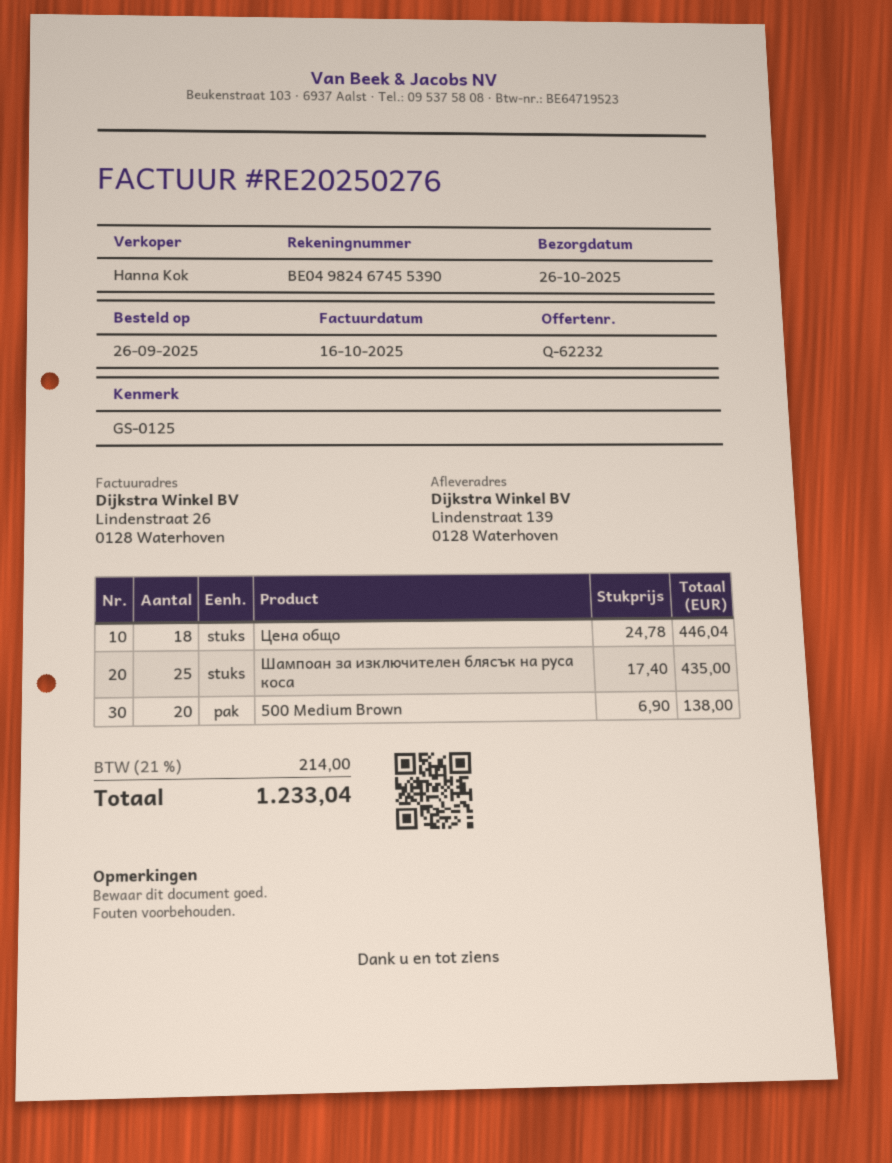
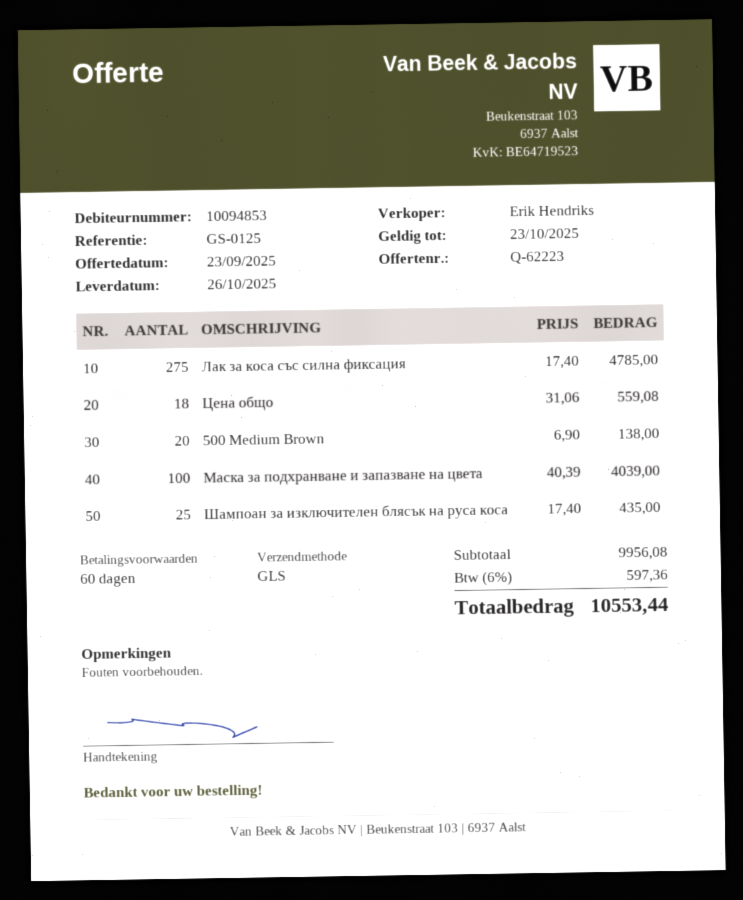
quote number: Q-62232 -> Q-62223
sales rep: Hanna Kok -> Erik Hendriks
Цена общо: 18 x 24.78 = 446.04 -> 18 x 31.06 = 559.08
Лак за коса със силна фиксация: none -> 275 x 17.40 = 4785.00
Маска за подхранване и запазване на цвета: none -> 100 x 40.39 = 4039.00
tax: 21% = 214.00 -> 6% = 597.36
total: 1233.04 -> 10553.44

